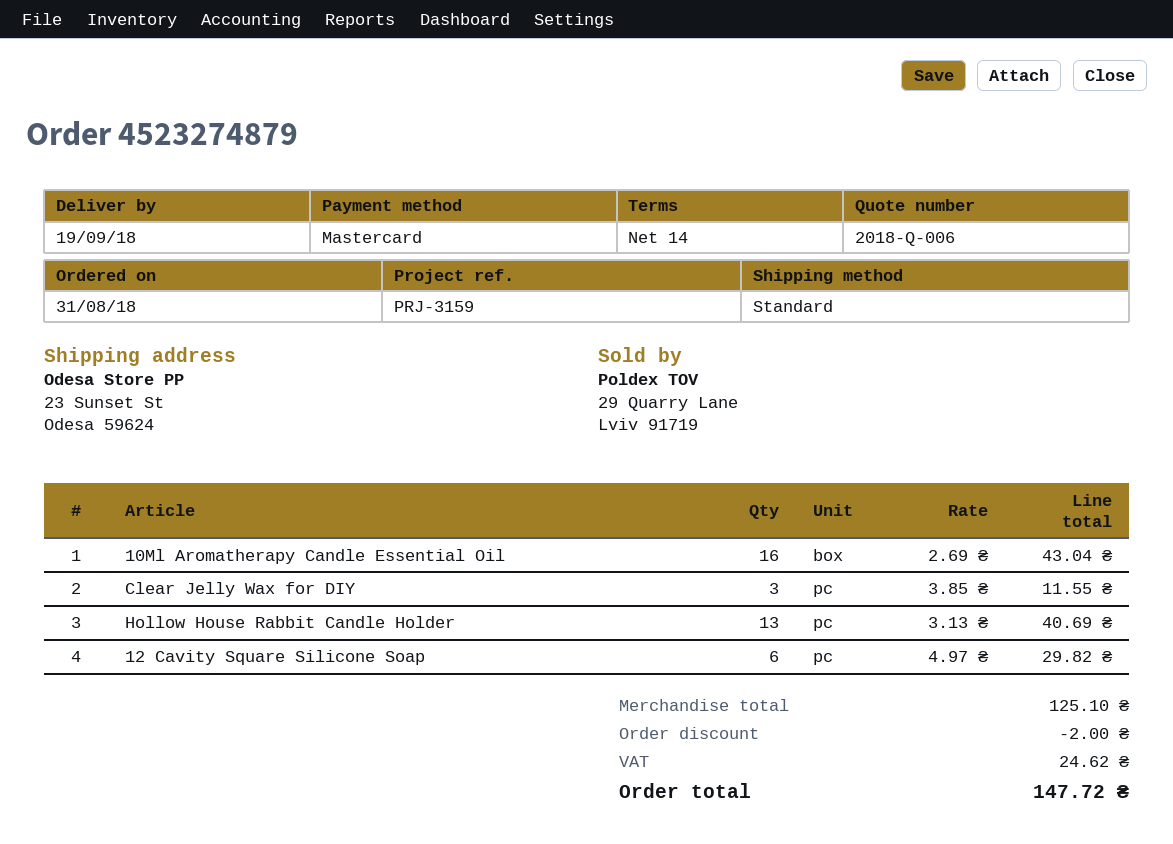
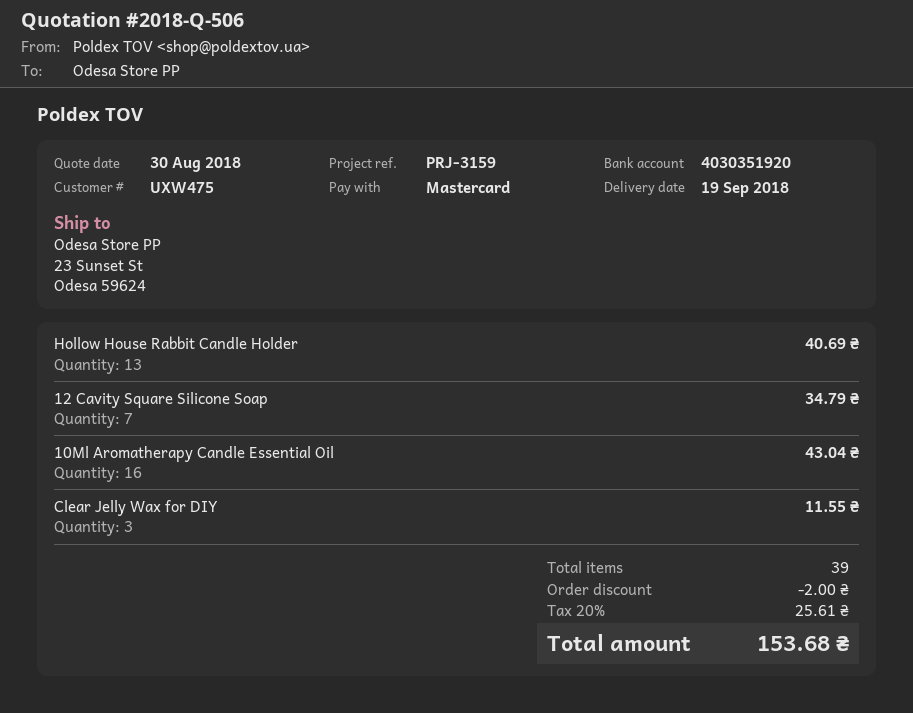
quote number: 2018-Q-006 -> 2018-Q-506
12 Cavity Square Silicone Soap: 6 for 29.82 -> 7 for 34.79
tax: 24.62 -> 25.61
total: 147.72 -> 153.68

